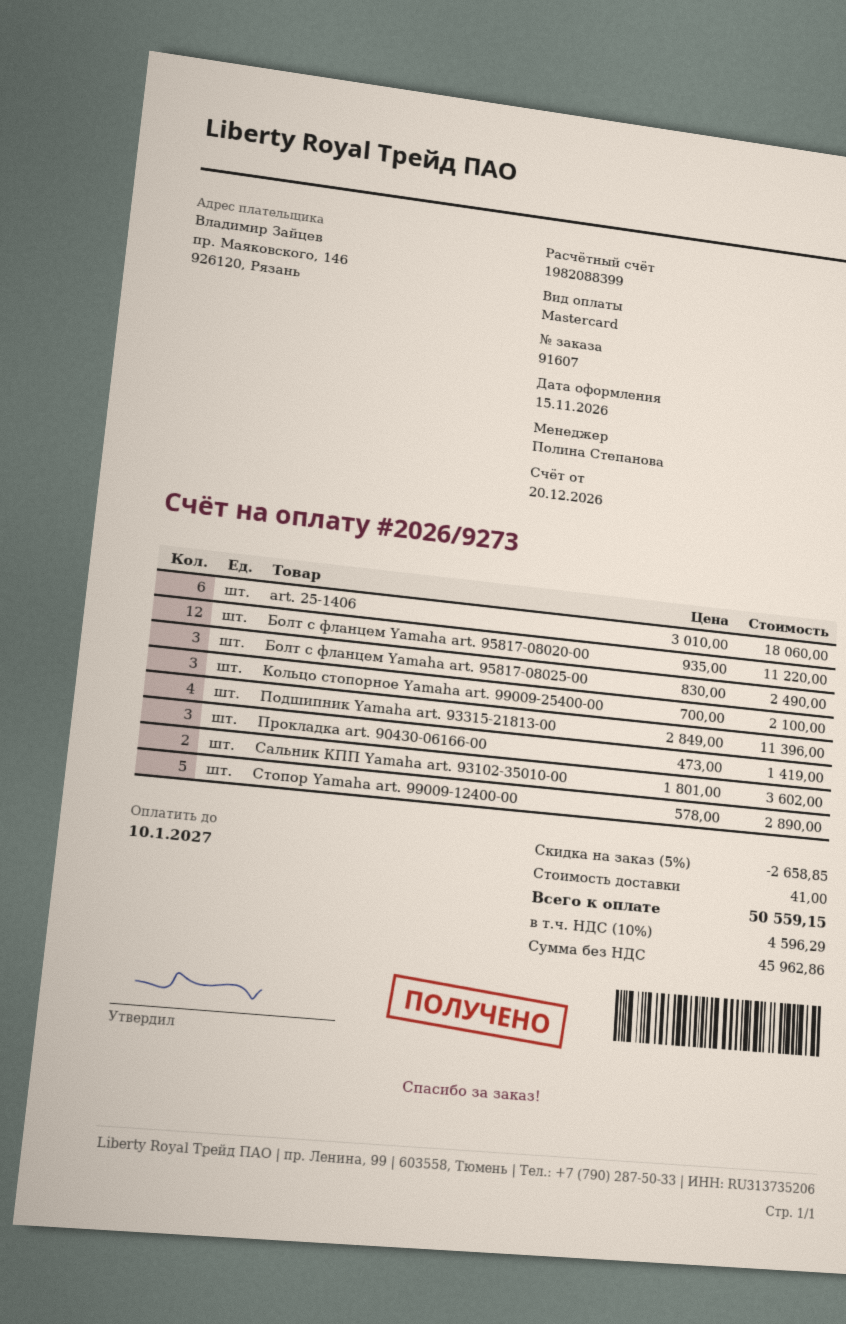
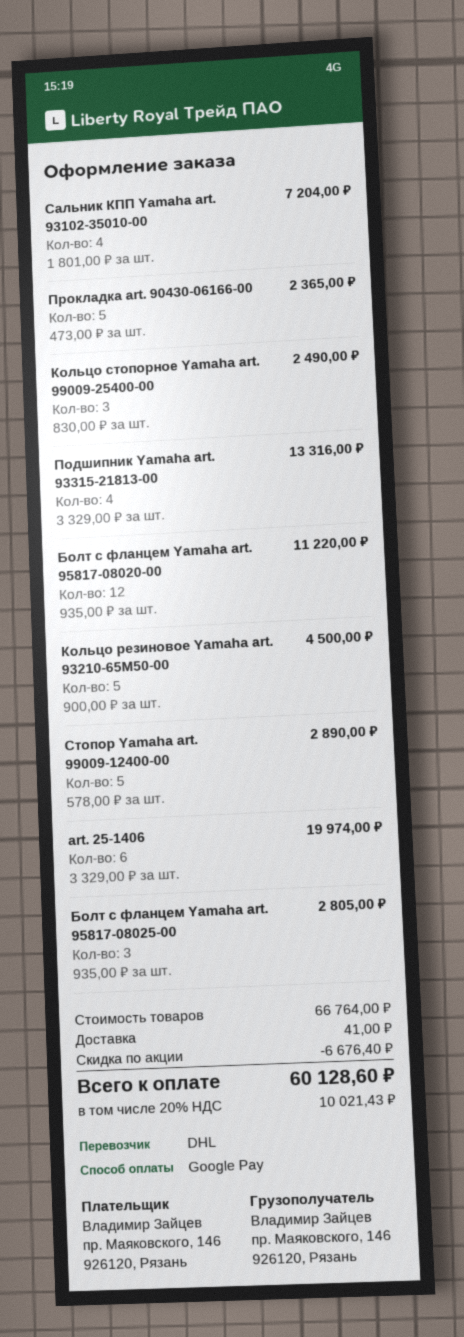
payment method: Mastercard -> Google Pay
art. 25-1406: 6 x 3010.00 = 18060.00 -> 6 x 3329.00 = 19974.00
Болт с фланцем Yamaha art. 95817-08025-00: 3 x 830.00 = 2490.00 -> 3 x 935.00 = 2805.00
Кольцо стопорное Yamaha art. 99009-25400-00: 3 x 700.00 = 2100.00 -> 3 x 830.00 = 2490.00
Подшипник Yamaha art. 93315-21813-00: 4 x 2849.00 = 11396.00 -> 4 x 3329.00 = 13316.00
Прокладка art. 90430-06166-00: 3 x 473.00 = 1419.00 -> 5 x 473.00 = 2365.00
Сальник КПП Yamaha art. 93102-35010-00: 2 x 1801.00 = 3602.00 -> 4 x 1801.00 = 7204.00
Кольцо резиновое Yamaha art. 93210-65M50-00: none -> 5 x 900.00 = 4500.00
discount: 2658.85 -> 6676.40
tax: 10% = 4596.29 -> 20% = 10021.43
total: 50559.15 -> 60128.60

